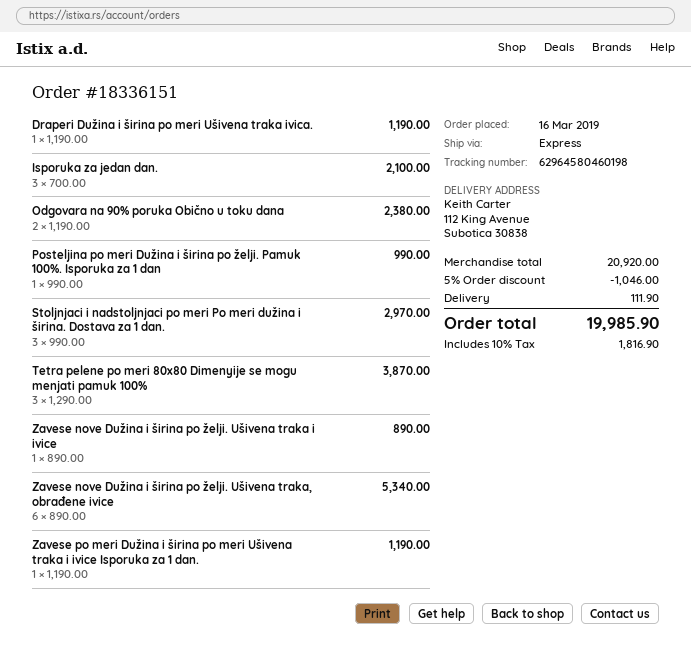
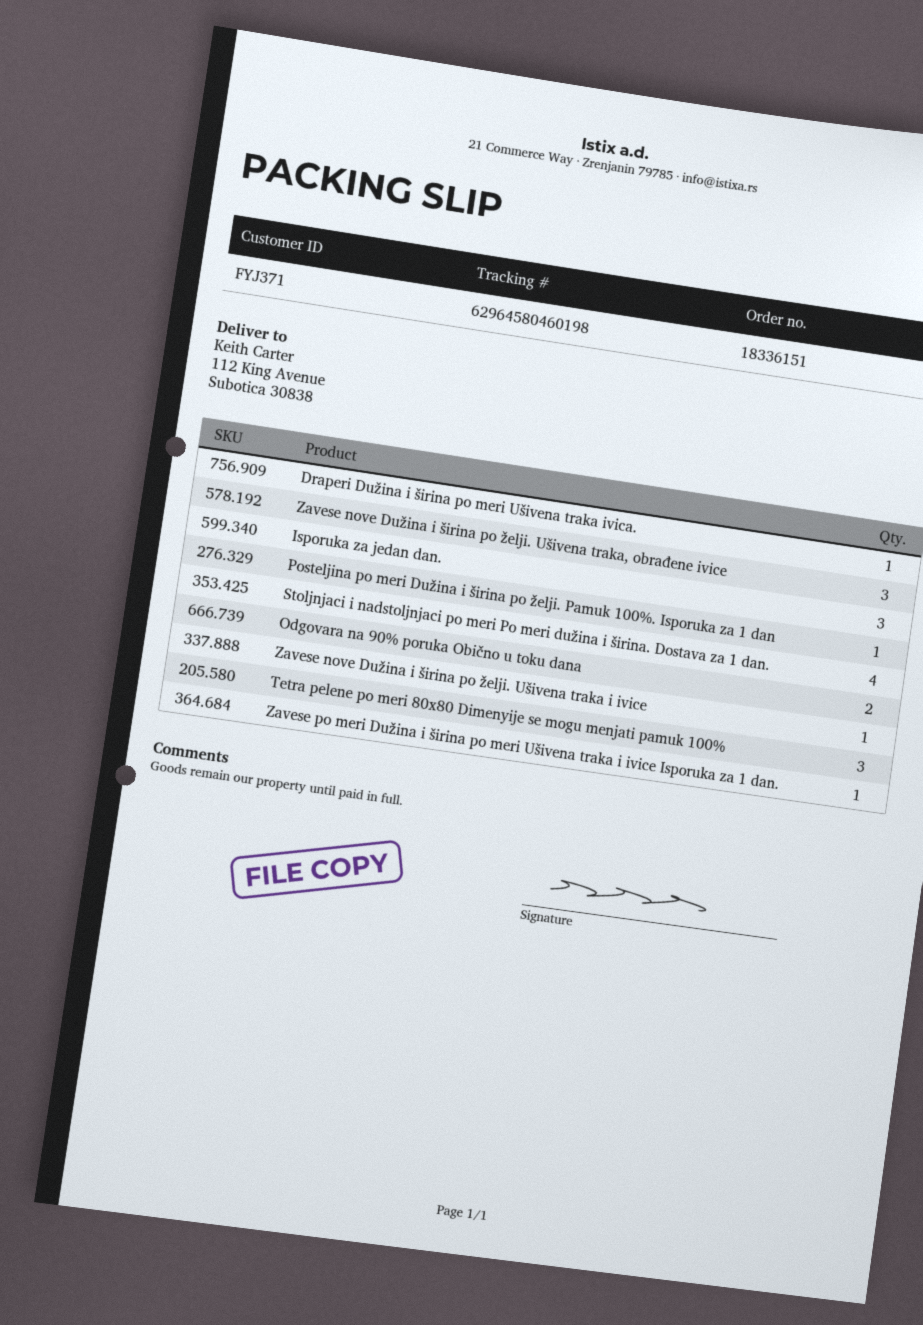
Stoljnjaci i nadstoljnjaci po meri Po meri dužina i širina. Dostava za 1 dan.: 3 -> 4
Zavese nove Dužina i širina po želji. Ušivena traka, obrađene ivice: 6 -> 3

